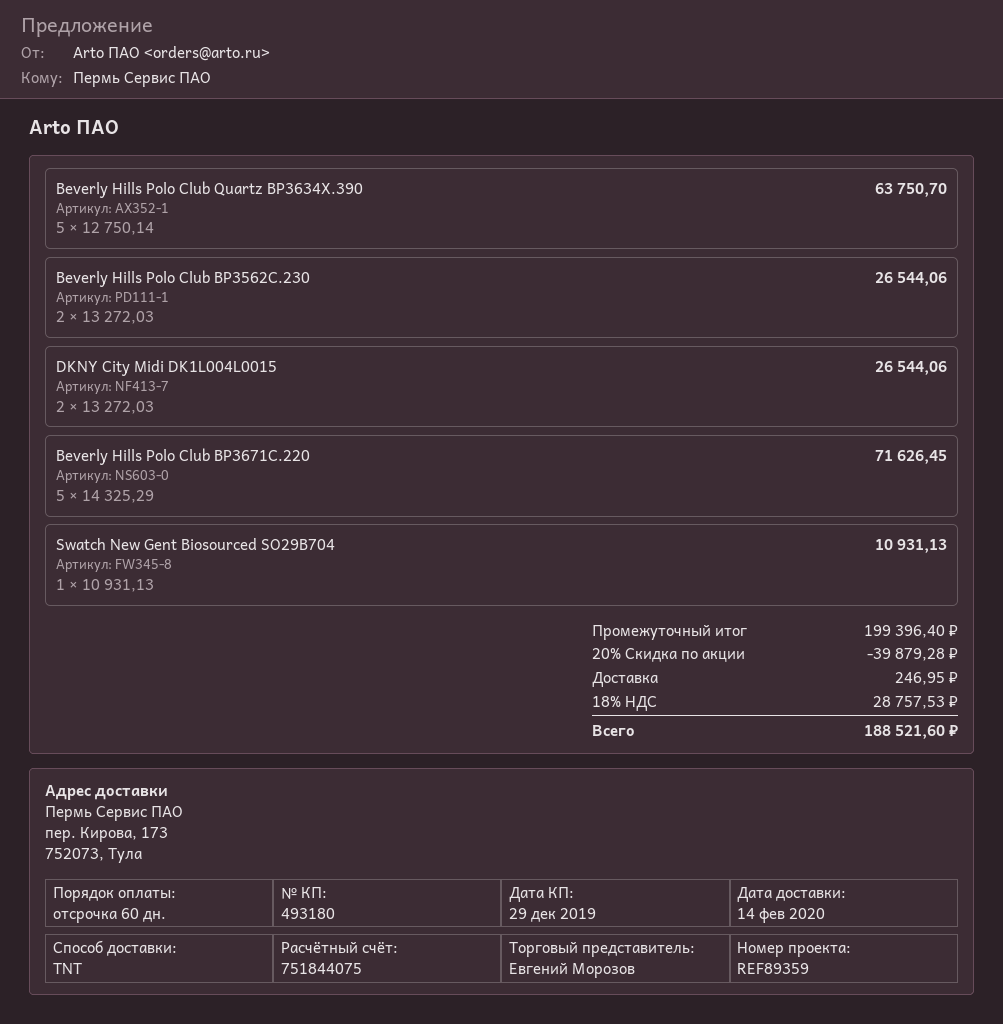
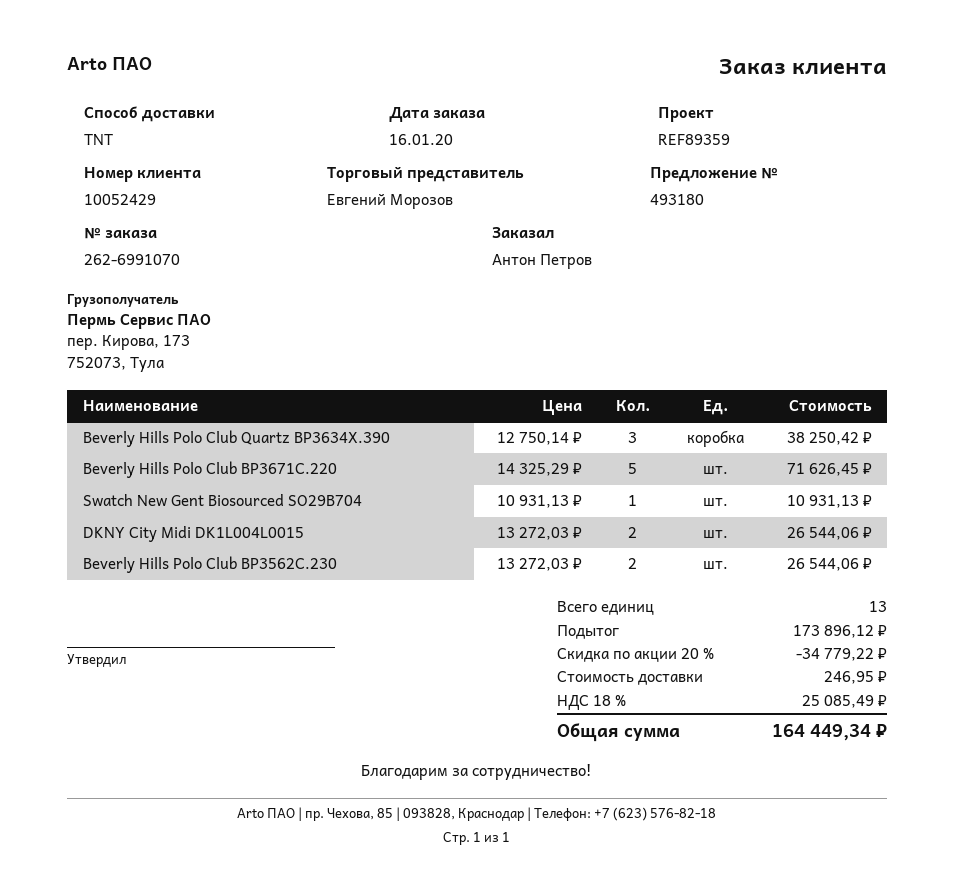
Beverly Hills Polo Club Quartz BP3634X.390: 5 x 12750.14 = 63750.70 -> 3 x 12750.14 = 38250.42
subtotal: 199396.40 -> 173896.12
discount: 20% = 39879.28 -> 20% = 34779.22
tax: 18% = 28757.53 -> 18% = 25085.49
total: 188521.60 -> 164449.34

